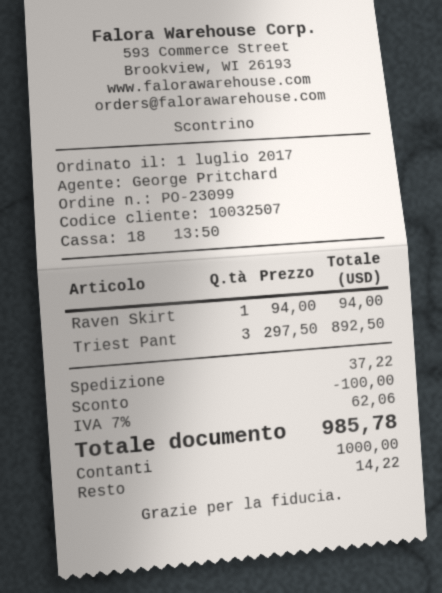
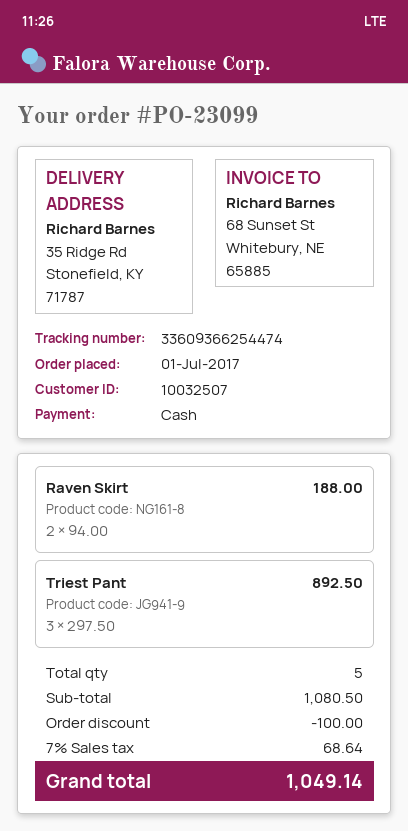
Raven Skirt: 1 x 94.00 = 94.00 -> 2 x 94.00 = 188.00
shipping: 37.22 -> none
tax: 7% = 62.06 -> 7% = 68.64
total: 985.78 -> 1049.14

